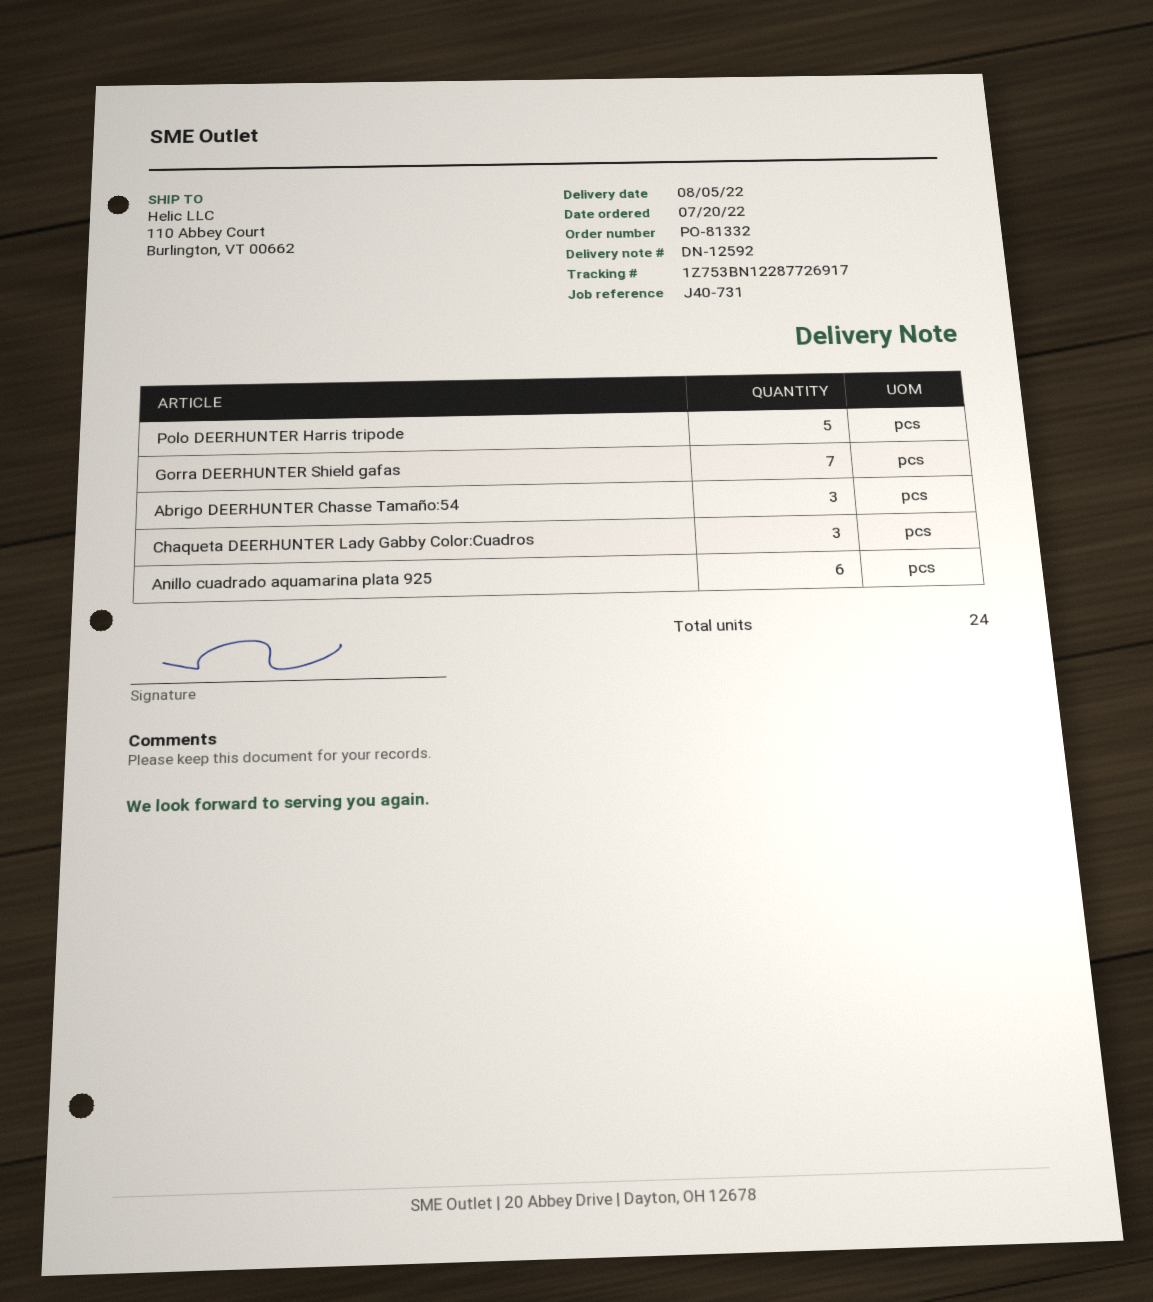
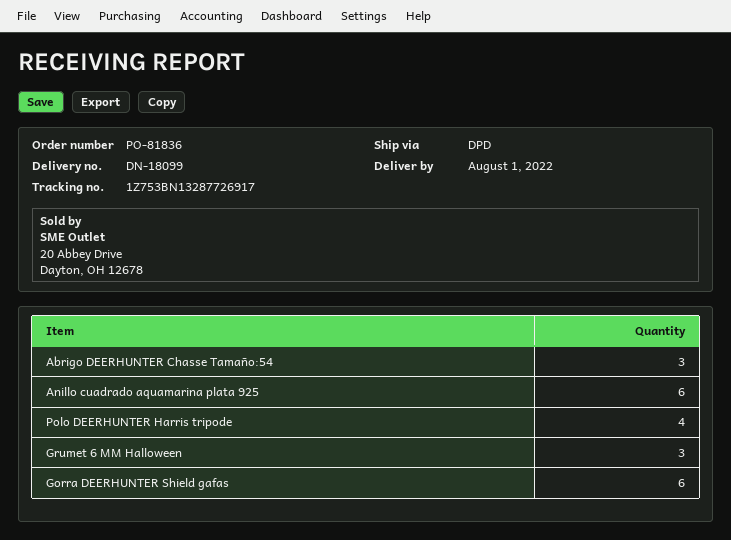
order number: PO-81332 -> PO-81836
delivery note number: DN-12592 -> DN-18099
delivery date: 2022-08-05 -> 2022-08-01
tracking number: 1Z753BN12287726917 -> 1Z753BN13287726917
Polo DEERHUNTER Harris tripode: 5 -> 4
Gorra DEERHUNTER Shield gafas: 7 -> 6
Chaqueta DEERHUNTER Lady Gabby Color:Cuadros: 3 -> none
Grumet 6 MM Halloween: none -> 3

